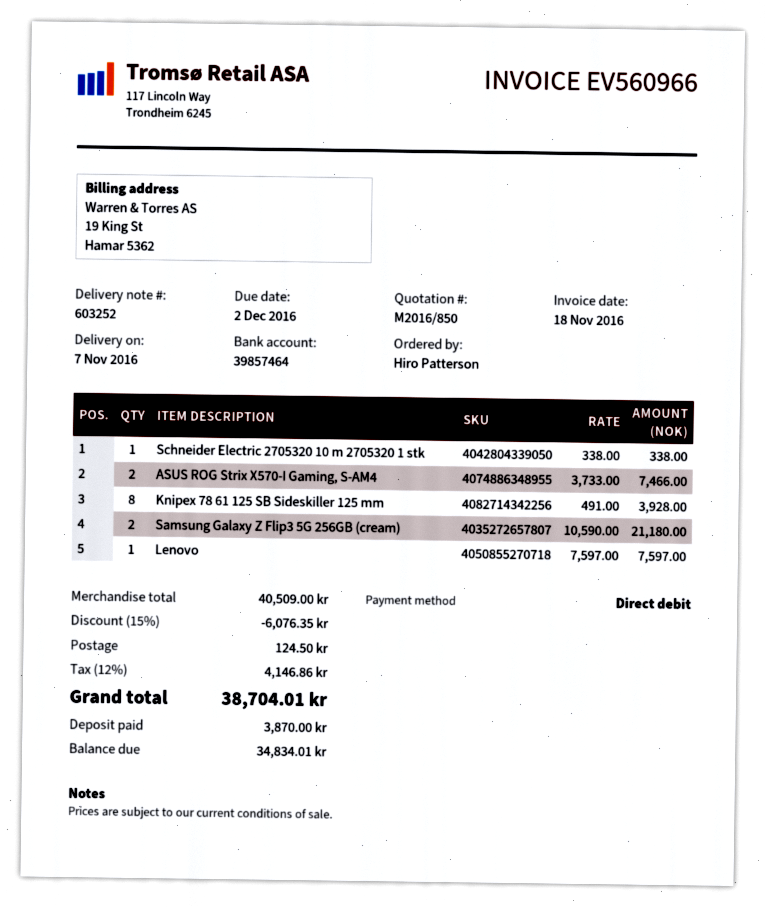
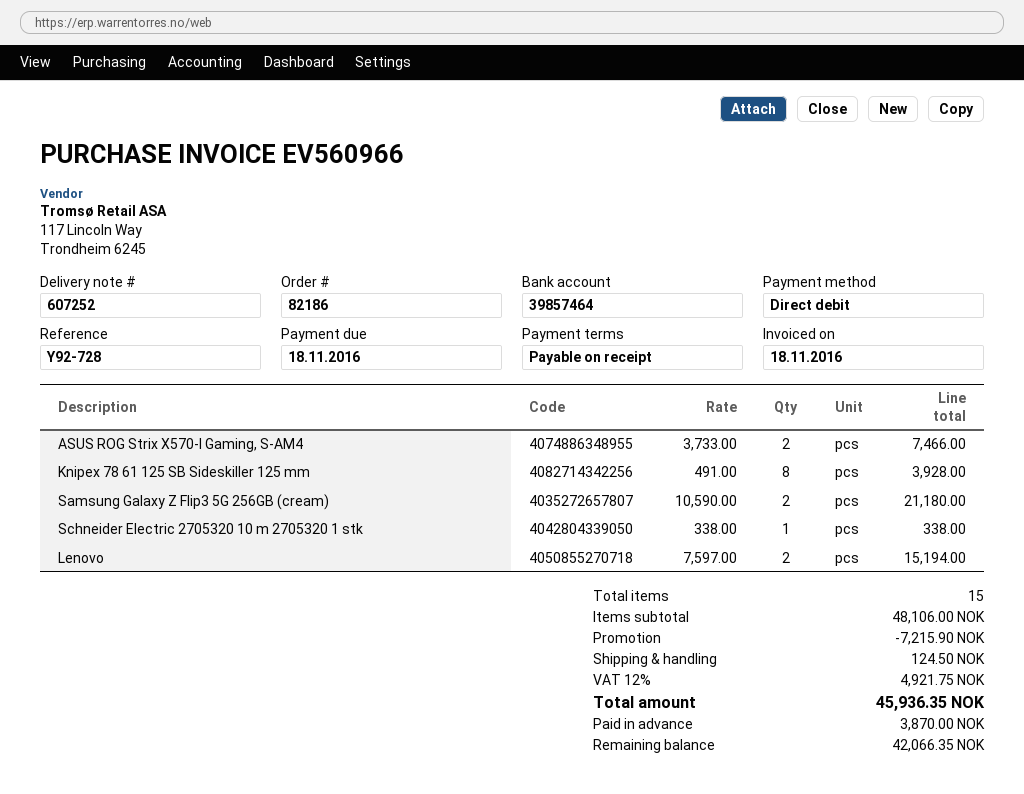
delivery note number: 603252 -> 607252
due date: 2016-12-02 -> 2016-11-18
Lenovo: 1 x 7597.00 = 7597.00 -> 2 x 7597.00 = 15194.00
subtotal: 40509.00 -> 48106.00
discount: 6076.35 -> 7215.90
tax: 12% = 4146.86 -> 12% = 4921.75
total: 38704.01 -> 45936.35
balance: 34834.01 -> 42066.35

